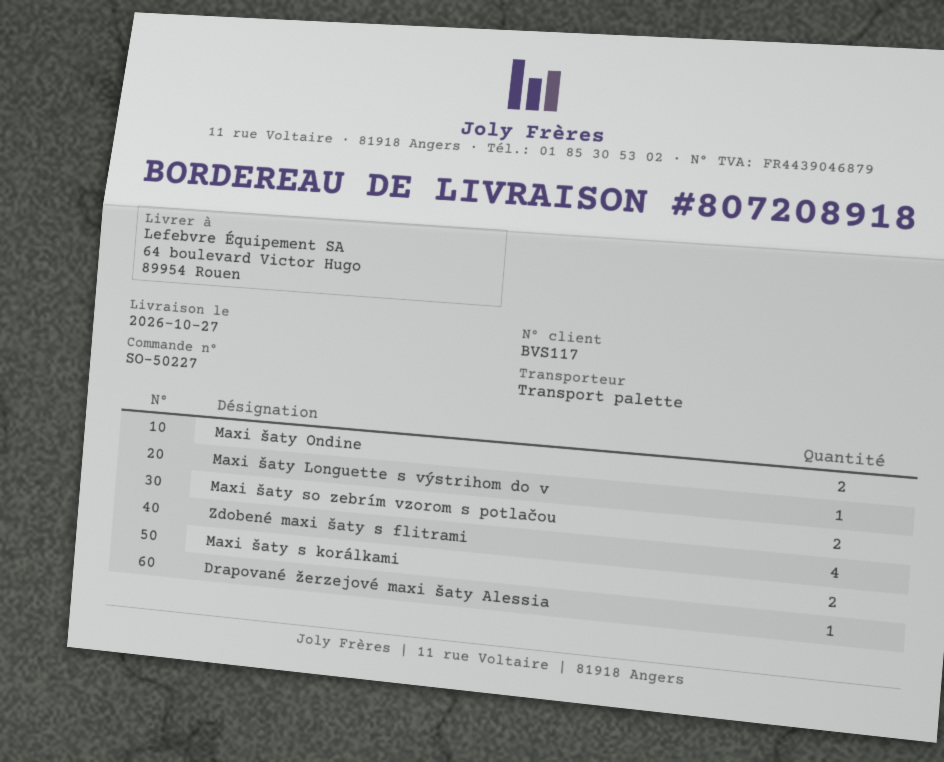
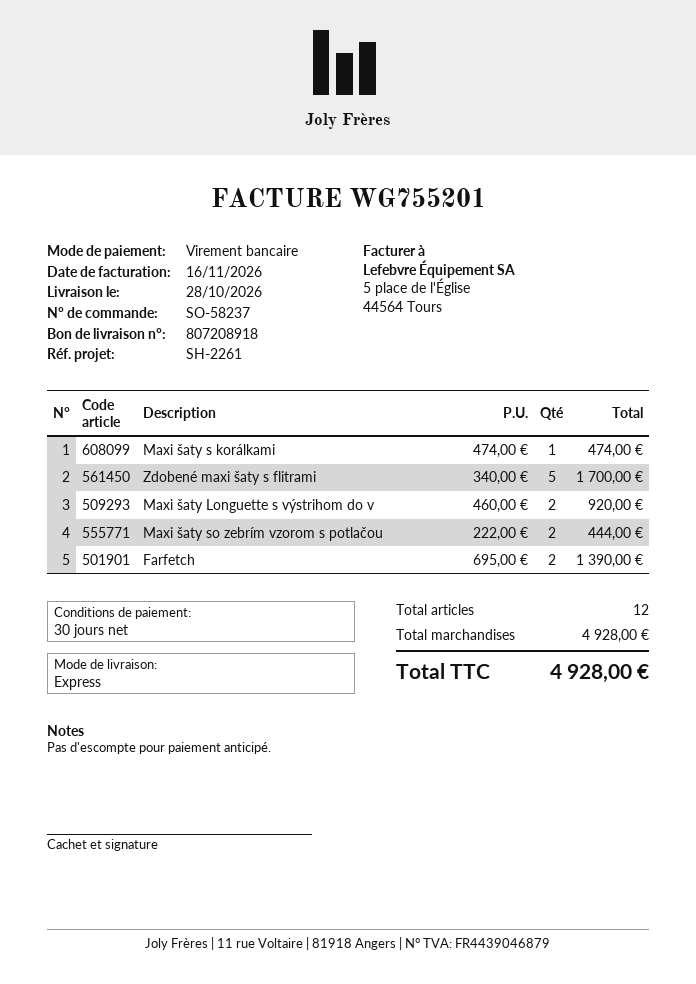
order number: SO-50227 -> SO-58237
delivery date: 2026-10-27 -> 2026-10-28
shipping method: pallet freight -> express
Maxi šaty Ondine: 2 -> none
Maxi šaty Longuette s výstrihom do v: 1 -> 2
Zdobené maxi šaty s flitrami: 4 -> 5
Maxi šaty s korálkami: 2 -> 1
Drapované žerzejové maxi šaty Alessia: 1 -> none
Farfetch: none -> 2

